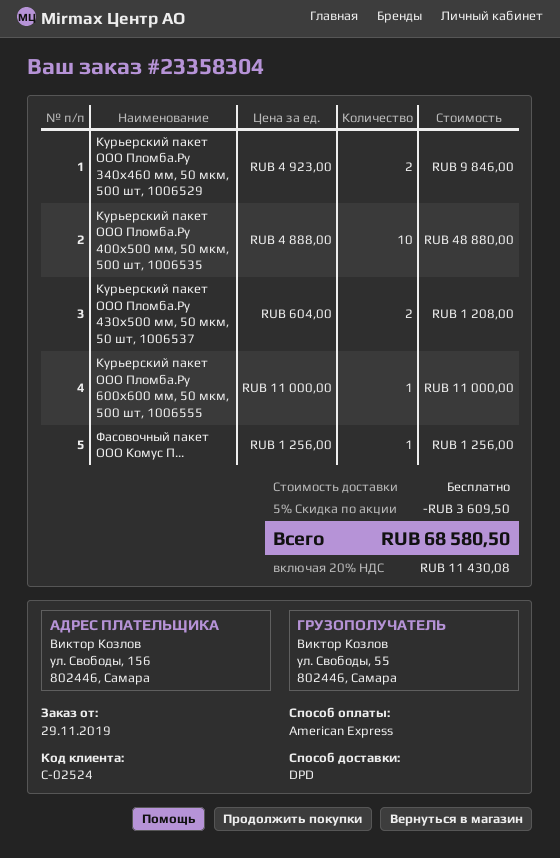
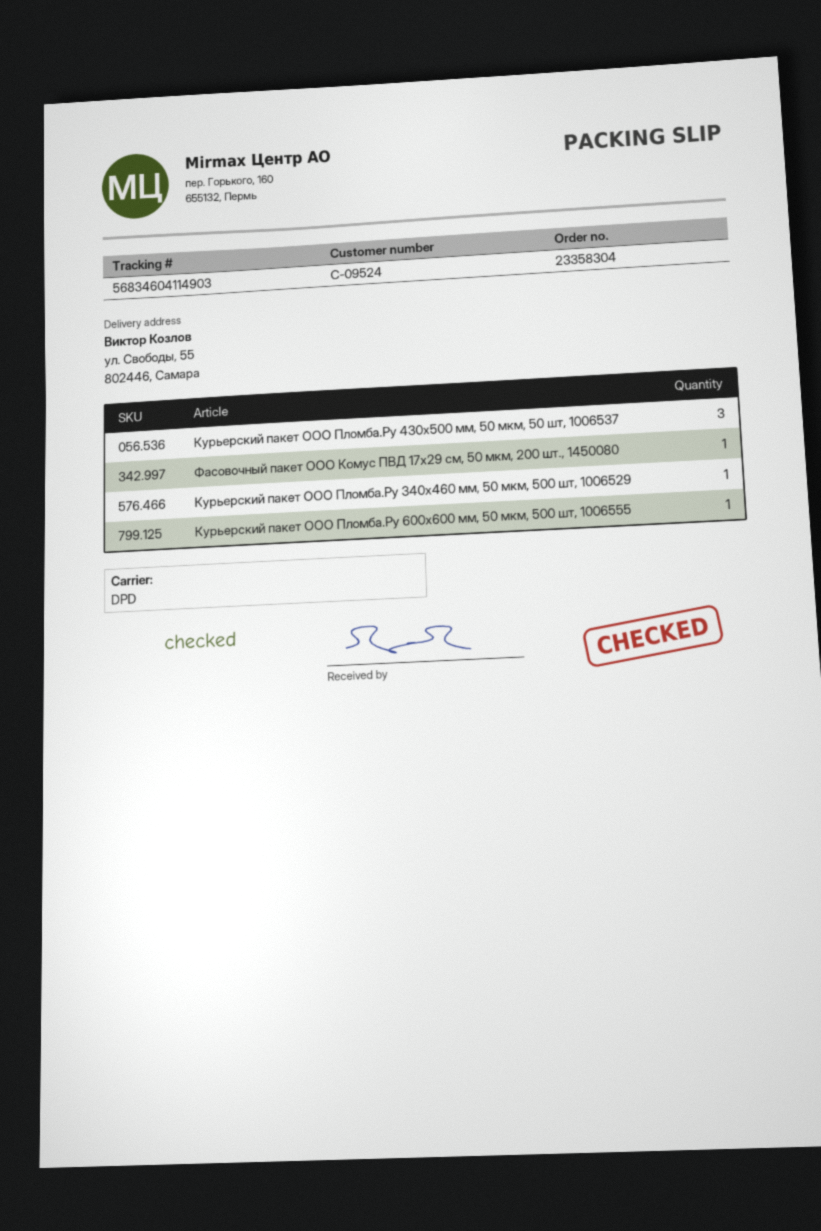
customer number: C-02524 -> C-09524
Курьерский пакет ООО Пломба.Ру 340х460 мм, 50 мкм, 500 шт, 1006529: 2 -> 1
Курьерский пакет ООО Пломба.Ру 400х500 мм, 50 мкм, 500 шт, 1006535: 10 -> none
Курьерский пакет ООО Пломба.Ру 430х500 мм, 50 мкм, 50 шт, 1006537: 2 -> 3

